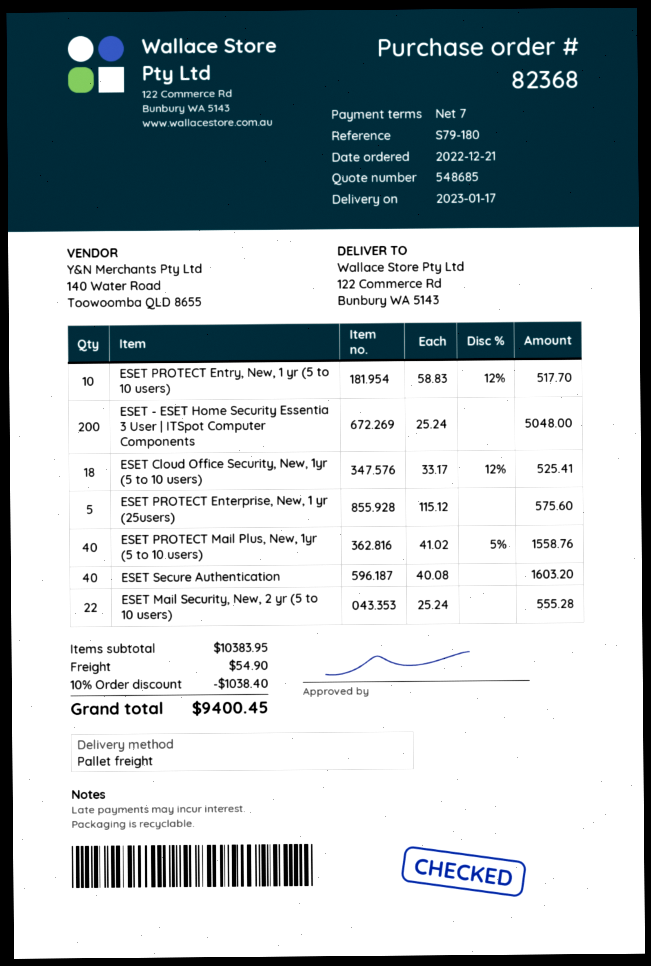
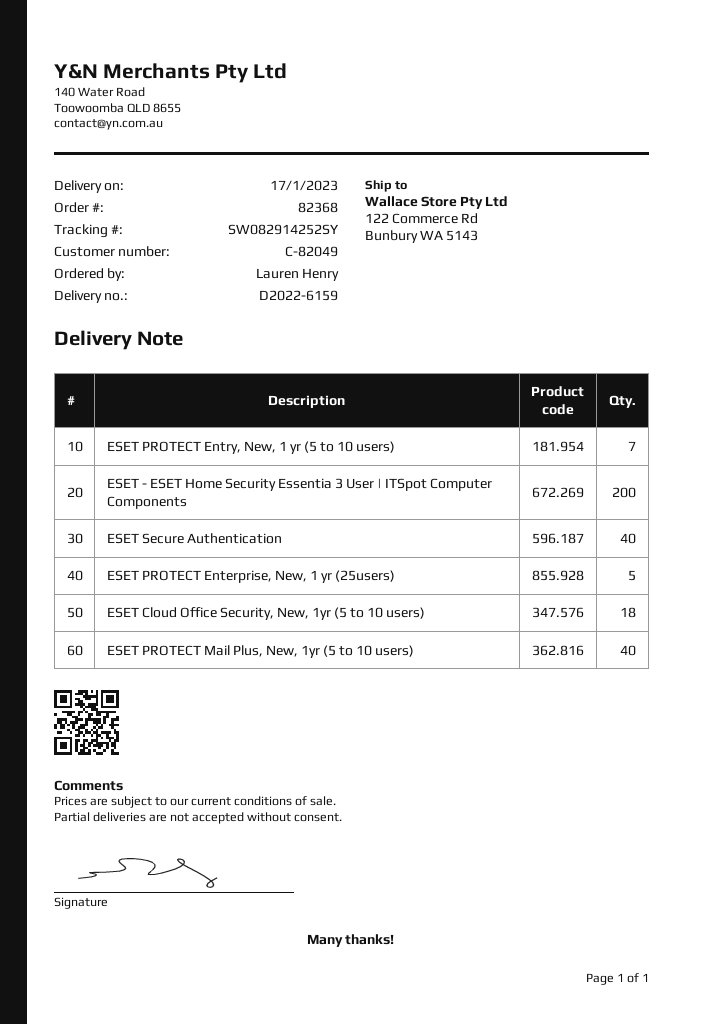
ESET PROTECT Entry, New, 1 yr (5 to 10 users): 10 -> 7
ESET Mail Security, New, 2 yr (5 to 10 users): 22 -> none

